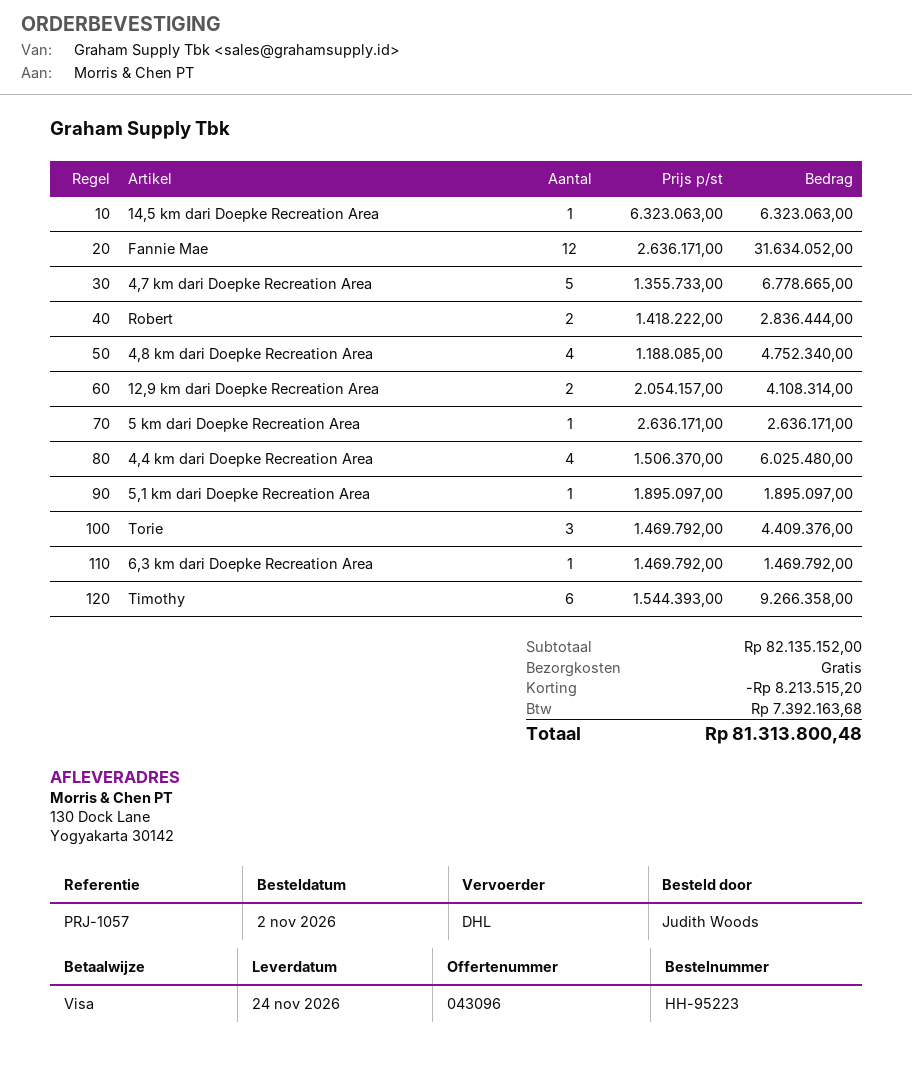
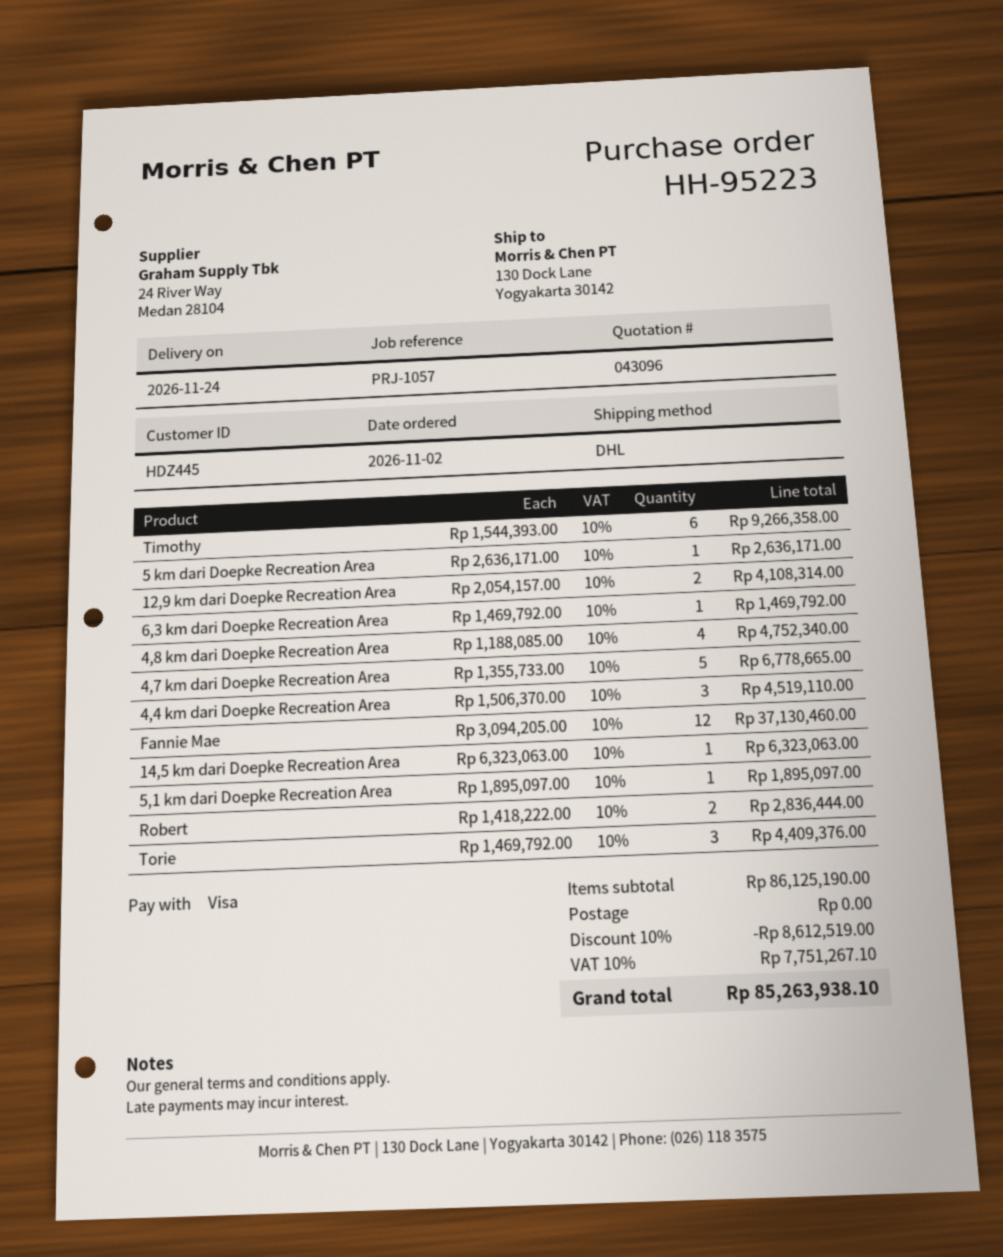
Fannie Mae: 12 x 2636171.00 = 31634052.00 -> 12 x 3094205.00 = 37130460.00
4,4 km dari Doepke Recreation Area: 4 x 1506370.00 = 6025480.00 -> 3 x 1506370.00 = 4519110.00
subtotal: 82135152.00 -> 86125190.00
discount: 8213515.20 -> 8612519.00
tax: 7392163.68 -> 7751267.10
total: 81313800.48 -> 85263938.10

